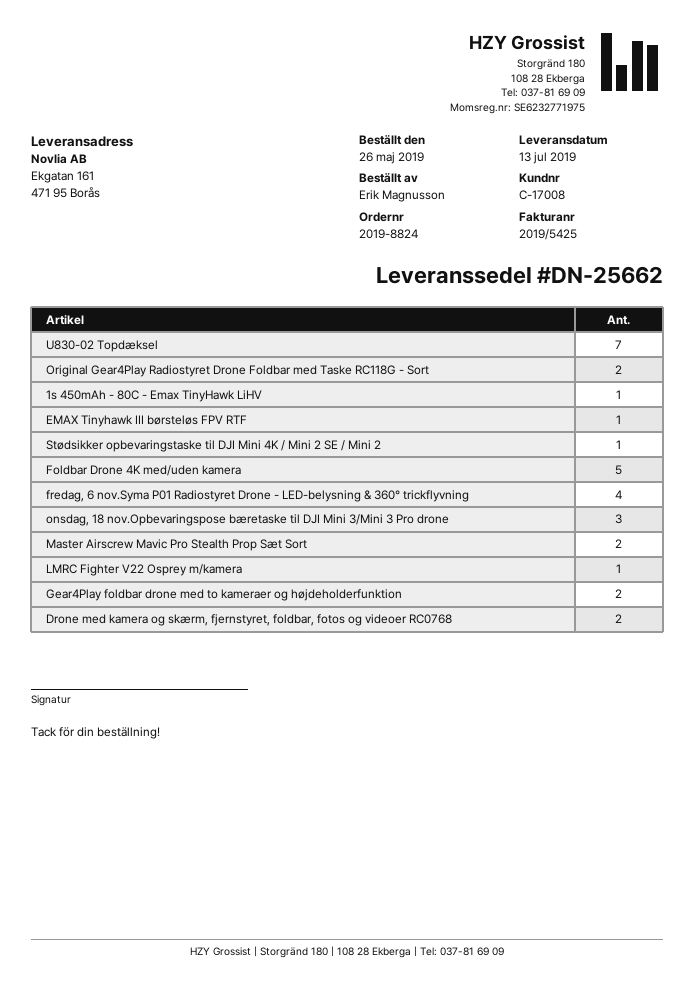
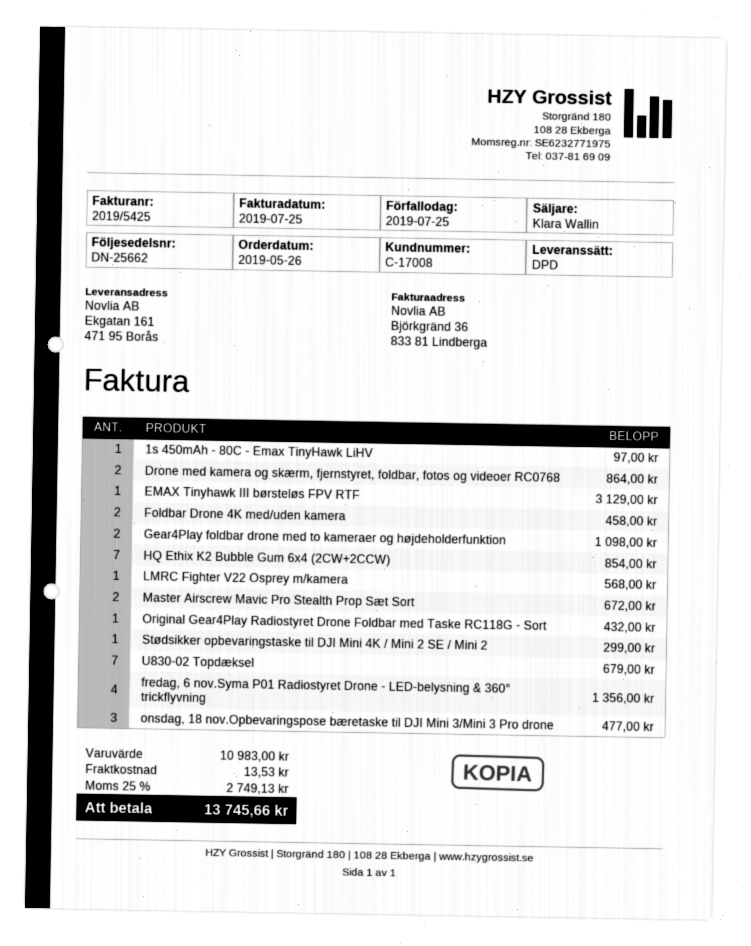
Original Gear4Play Radiostyret Drone Foldbar med Taske RC118G - Sort: 2 -> 1
Foldbar Drone 4K med/uden kamera: 5 -> 2
HQ Ethix K2 Bubble Gum 6x4 (2CW+2CCW): none -> 7

